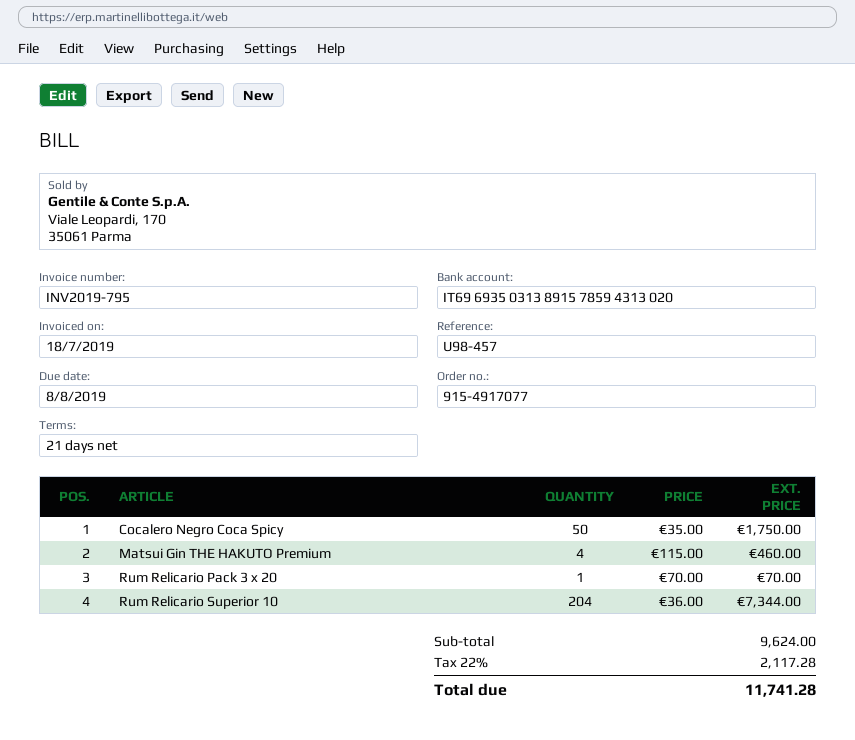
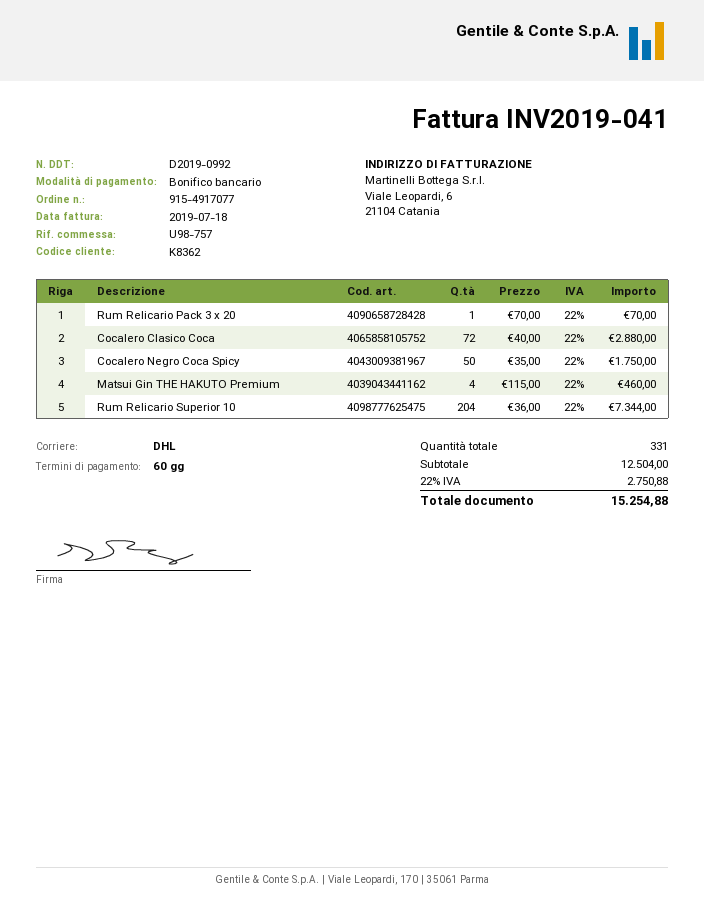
invoice number: INV2019-795 -> INV2019-041
payment terms: 21 days -> 60 days
reference: U98-457 -> U98-757
Cocalero Clasico Coca: none -> 72 x 40.00 = 2880.00
subtotal: 9624.00 -> 12504.00
tax: 22% = 2117.28 -> 22% = 2750.88
total: 11741.28 -> 15254.88

